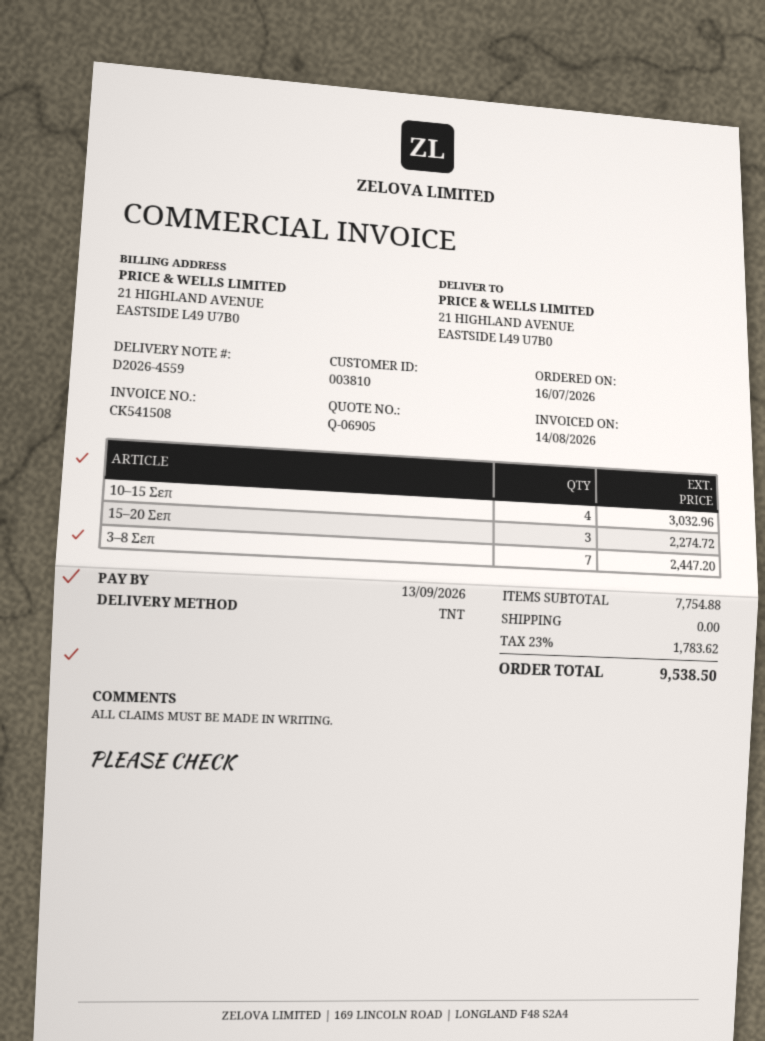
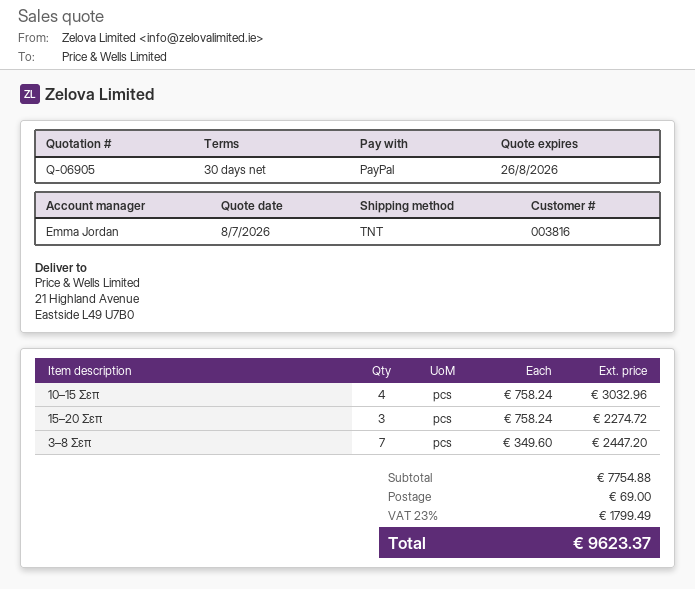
customer number: 003810 -> 003816
shipping: 0.00 -> 69.00
tax: 23% = 1783.62 -> 23% = 1799.49
total: 9538.50 -> 9623.37

